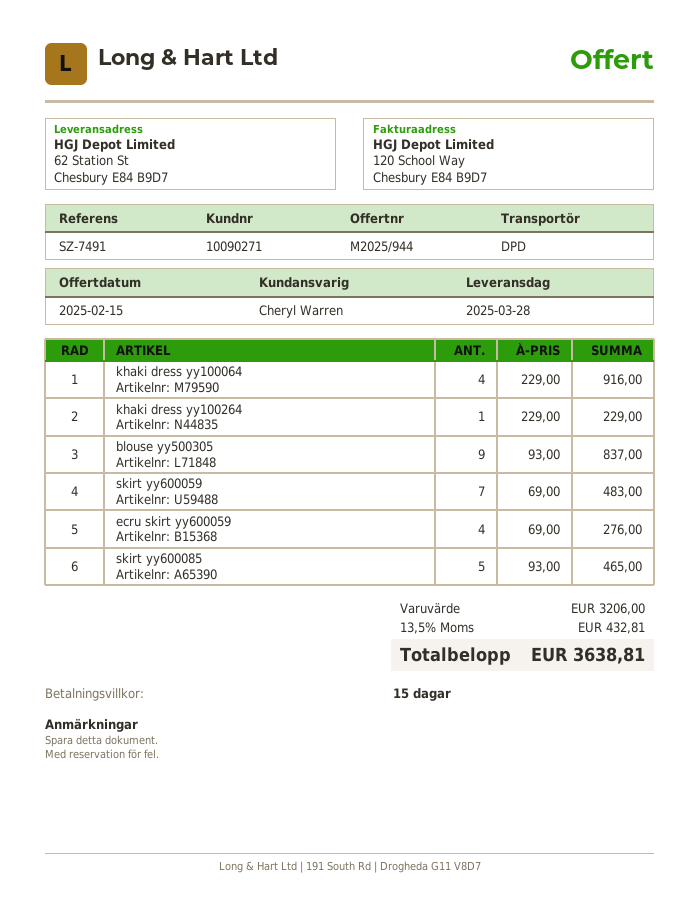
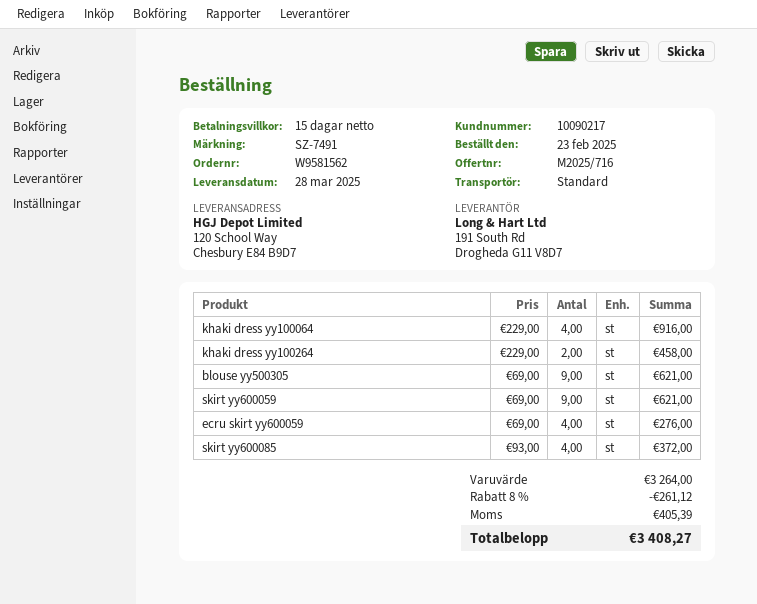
quote number: M2025/944 -> M2025/716
customer number: 10090271 -> 10090217
shipping method: DPD -> standard
ship to: 62 Station St, Chesbury E84 B9D7 -> 120 School Way, Chesbury E84 B9D7
khaki dress yy100264: 1 x 229.00 = 229.00 -> 2 x 229.00 = 458.00
blouse yy500305: 9 x 93.00 = 837.00 -> 9 x 69.00 = 621.00
skirt yy600059: 7 x 69.00 = 483.00 -> 9 x 69.00 = 621.00
skirt yy600085: 5 x 93.00 = 465.00 -> 4 x 93.00 = 372.00
subtotal: 3206.00 -> 3264.00
discount: none -> 8% = 261.12
tax: 432.81 -> 405.39
total: 3638.81 -> 3408.27

